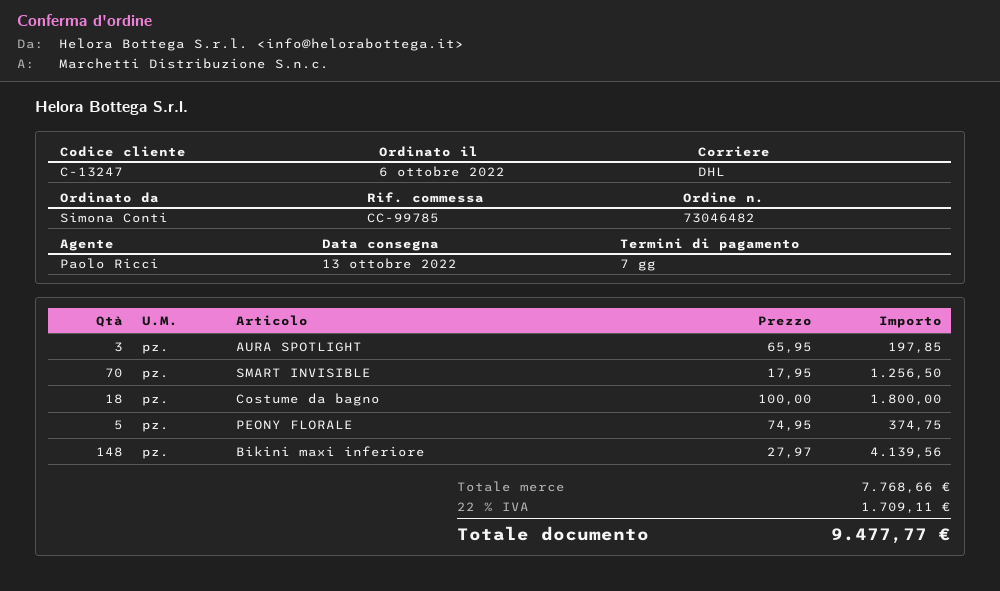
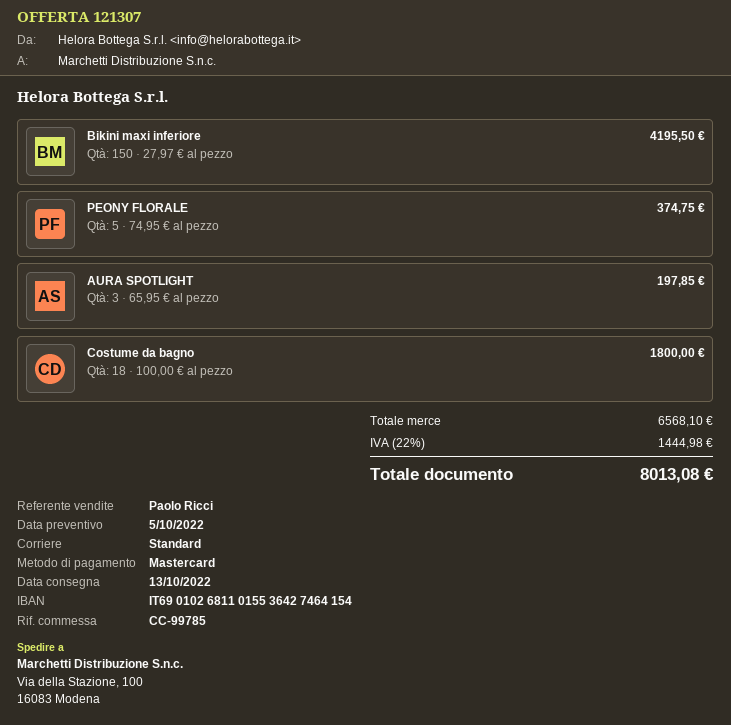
shipping method: DHL -> standard
SMART INVISIBLE: 70 x 17.95 = 1256.50 -> none
Bikini maxi inferiore: 148 x 27.97 = 4139.56 -> 150 x 27.97 = 4195.50
subtotal: 7768.66 -> 6568.10
tax: 22% = 1709.11 -> 22% = 1444.98
total: 9477.77 -> 8013.08

